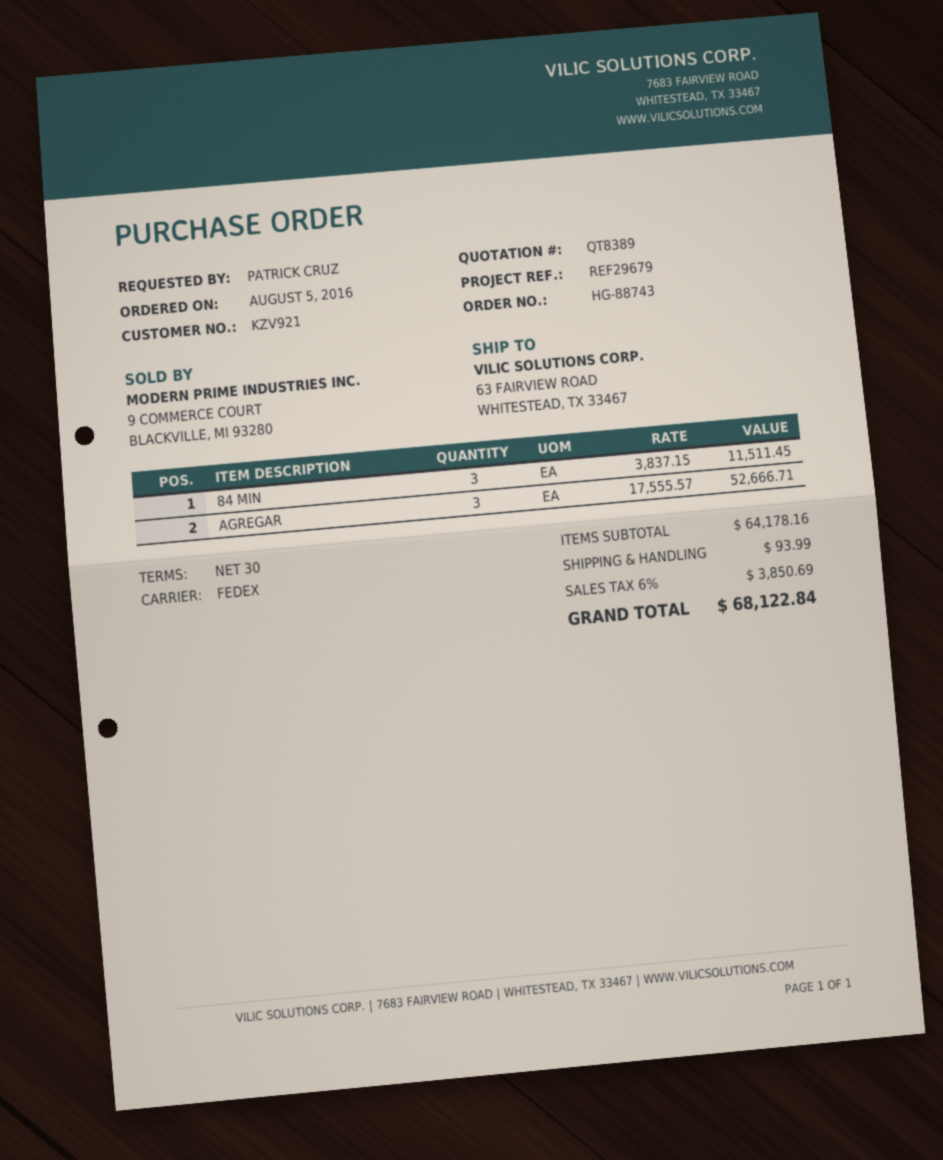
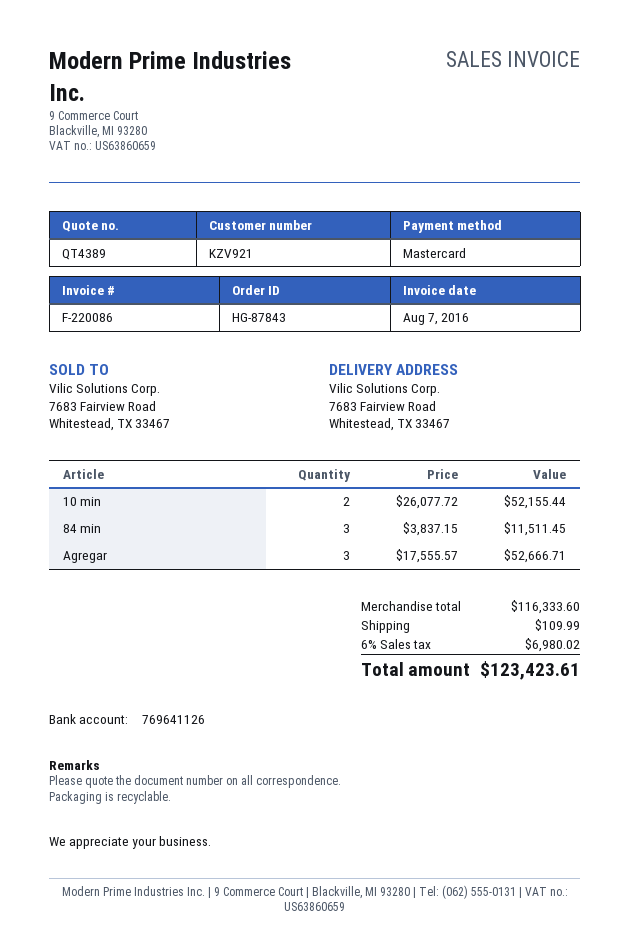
quote number: QT8389 -> QT4389
order number: HG-88743 -> HG-87843
ship to: 63 FAIRVIEW ROAD, WHITESTEAD, TX 33467 -> 7683 Fairview Road, Whitestead, TX 33467
10 min: none -> 2 x 26077.72 = 52155.44
subtotal: 64178.16 -> 116333.60
shipping: 93.99 -> 109.99
tax: 6% = 3850.69 -> 6% = 6980.02
total: 68122.84 -> 123423.61

